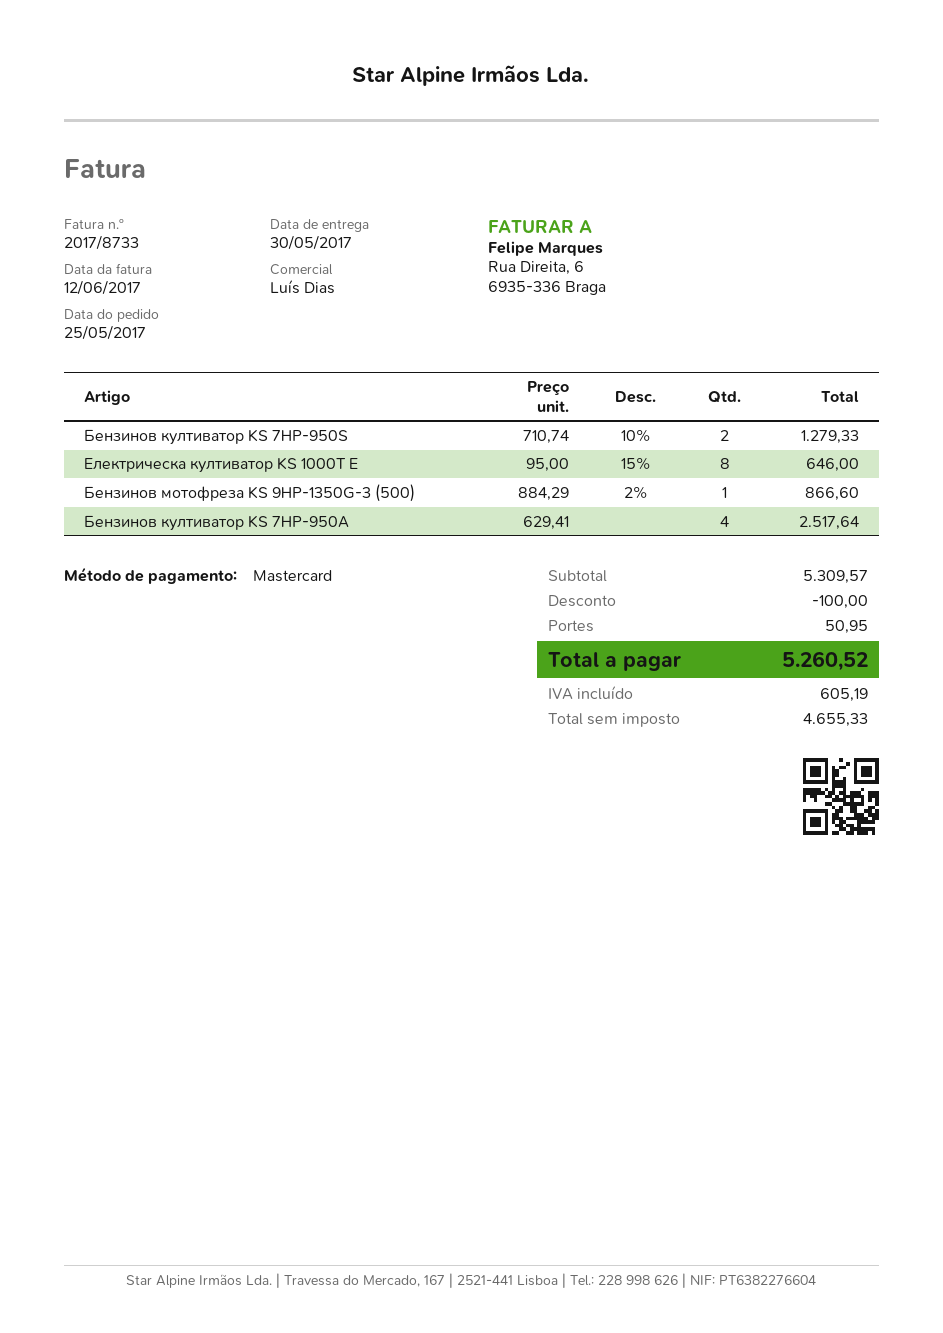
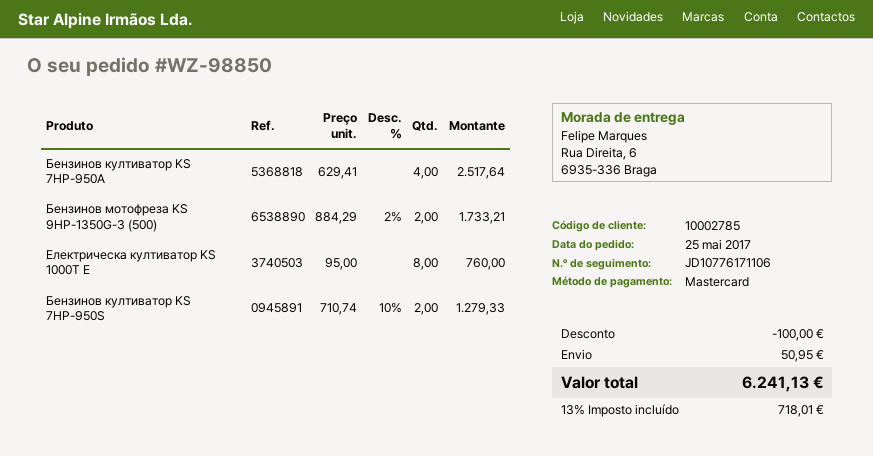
Електрическа култиватор KS 1000T E: 8 x 95.00 - 15% = 646.00 -> 8 x 95.00 = 760.00
Бензинов мотофреза KS 9HP-1350G-3 (500): 1 x 884.29 - 2% = 866.60 -> 2 x 884.29 - 2% = 1733.21
tax: 605.19 -> 718.01
total: 5260.52 -> 6241.13

